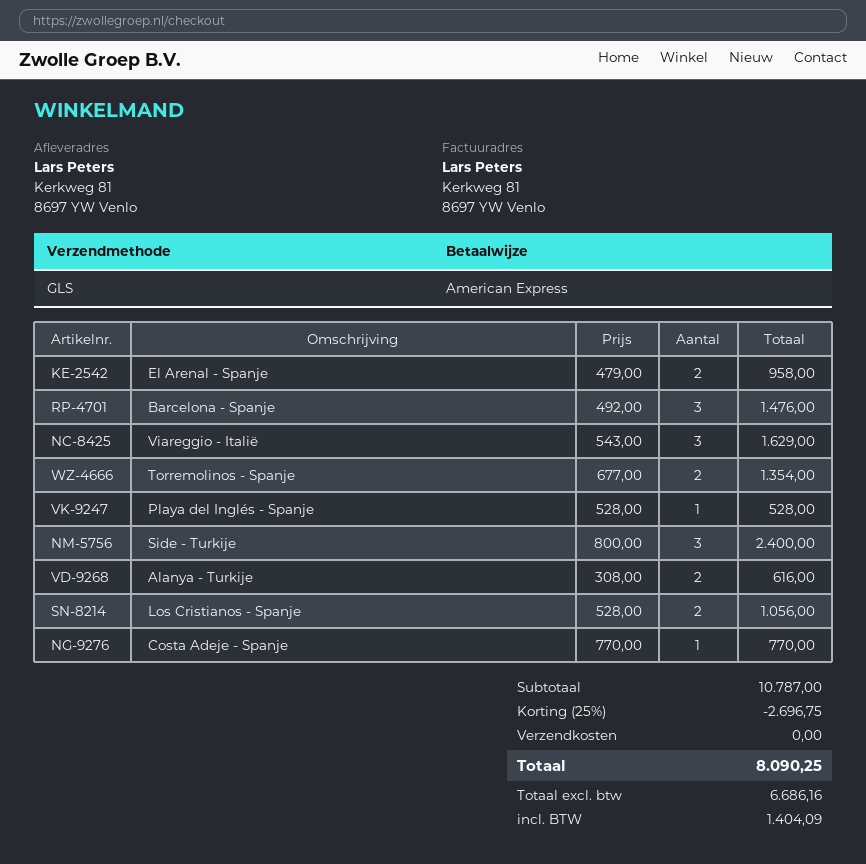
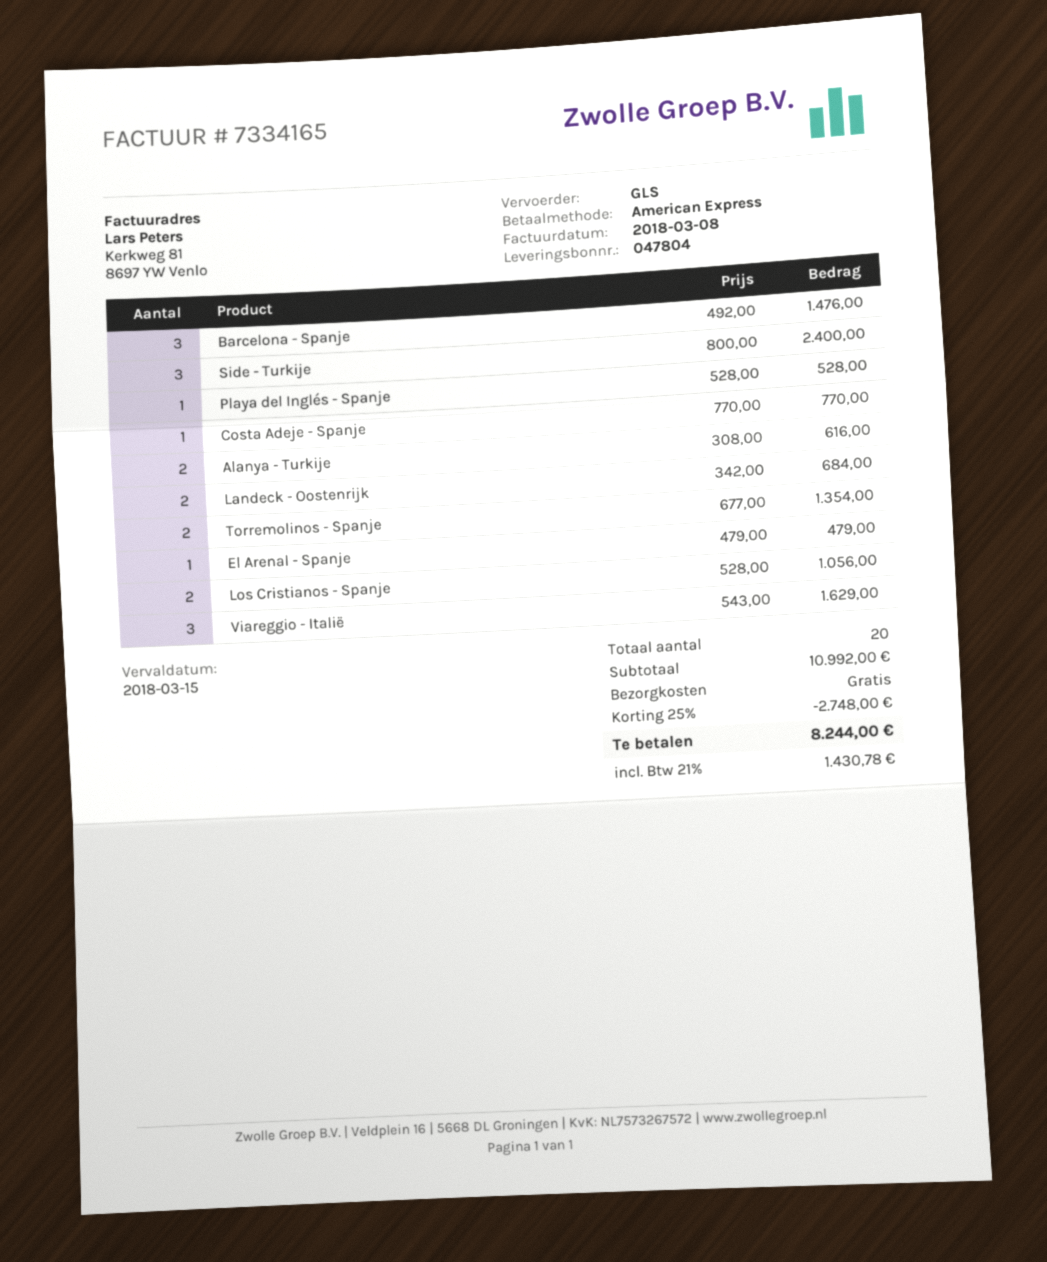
El Arenal - Spanje: 2 x 479.00 = 958.00 -> 1 x 479.00 = 479.00
Landeck - Oostenrijk: none -> 2 x 342.00 = 684.00
subtotal: 10787.00 -> 10992.00
discount: 25% = 2696.75 -> 25% = 2748.00
tax: 1404.09 -> 1430.78
total: 8090.25 -> 8244.00

